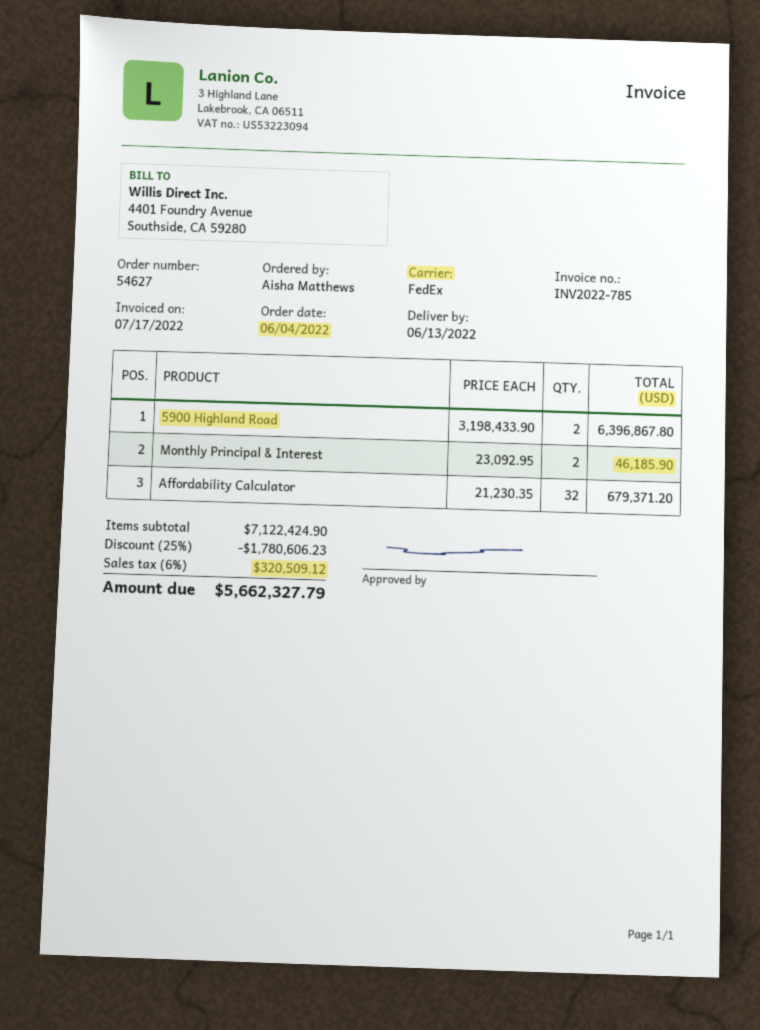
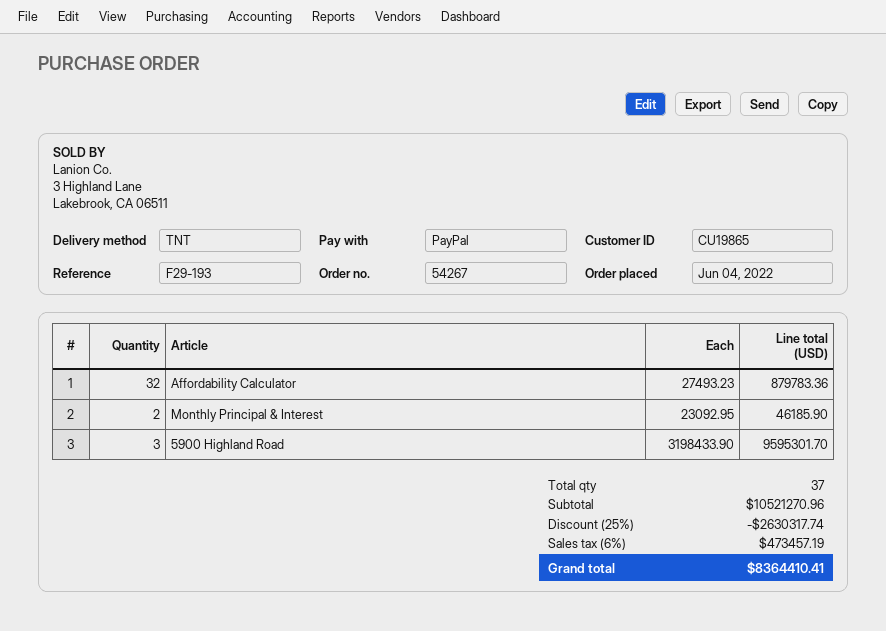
order number: 54627 -> 54267
shipping method: FedEx -> TNT
5900 Highland Road: 2 x 3198433.90 = 6396867.80 -> 3 x 3198433.90 = 9595301.70
Affordability Calculator: 32 x 21230.35 = 679371.20 -> 32 x 27493.23 = 879783.36
subtotal: 7122424.90 -> 10521270.96
discount: 25% = 1780606.23 -> 25% = 2630317.74
tax: 6% = 320509.12 -> 6% = 473457.19
total: 5662327.79 -> 8364410.41

